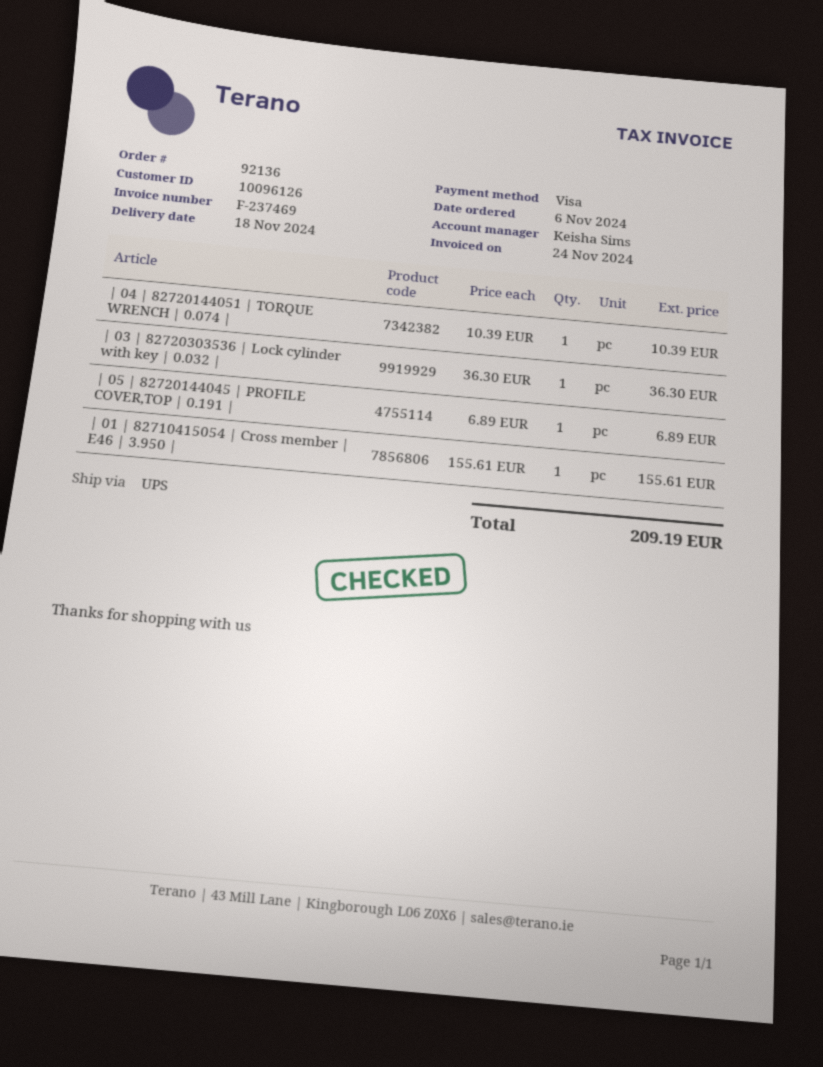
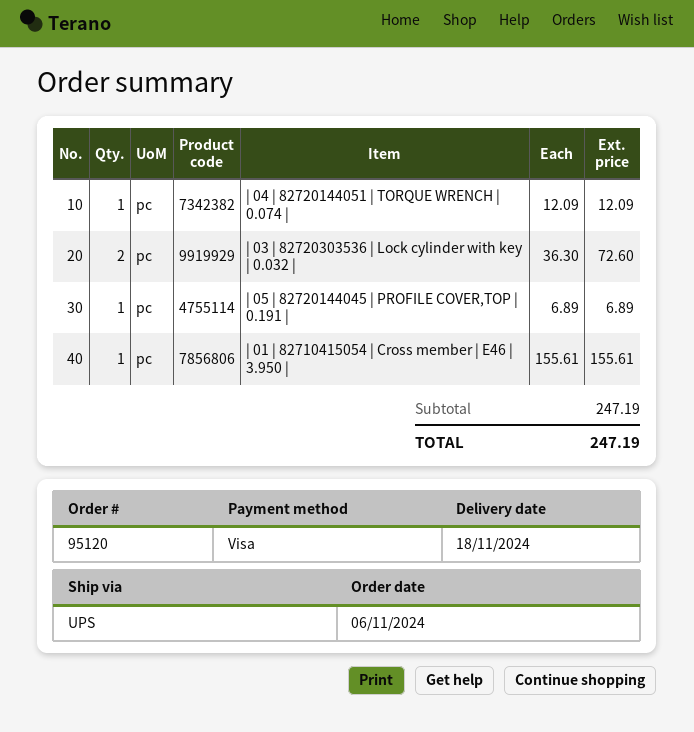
order number: 92136 -> 95120
| 04 | 82720144051 | TORQUE WRENCH | 0.074 |: 1 x 10.39 = 10.39 -> 1 x 12.09 = 12.09
| 03 | 82720303536 | Lock cylinder with key | 0.032 |: 1 x 36.30 = 36.30 -> 2 x 36.30 = 72.60
total: 209.19 -> 247.19

